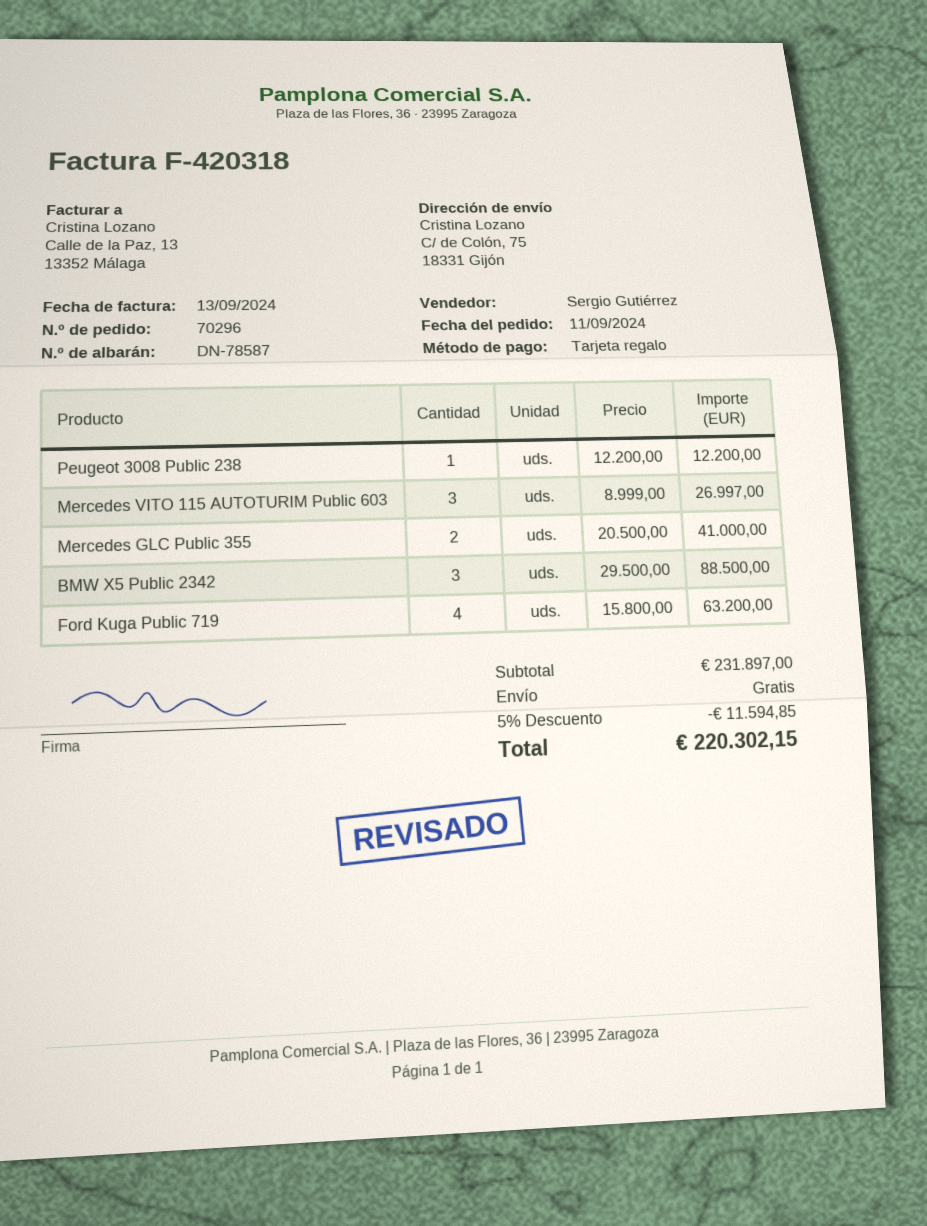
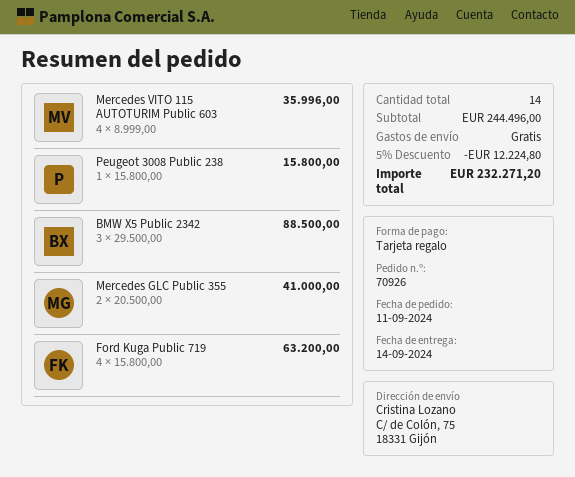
order number: 70296 -> 70926
Peugeot 3008 Public 238: 1 x 12200.00 = 12200.00 -> 1 x 15800.00 = 15800.00
Mercedes VITO 115 AUTOTURIM Public 603: 3 x 8999.00 = 26997.00 -> 4 x 8999.00 = 35996.00
subtotal: 231897.00 -> 244496.00
discount: 5% = 11594.85 -> 5% = 12224.80
total: 220302.15 -> 232271.20

